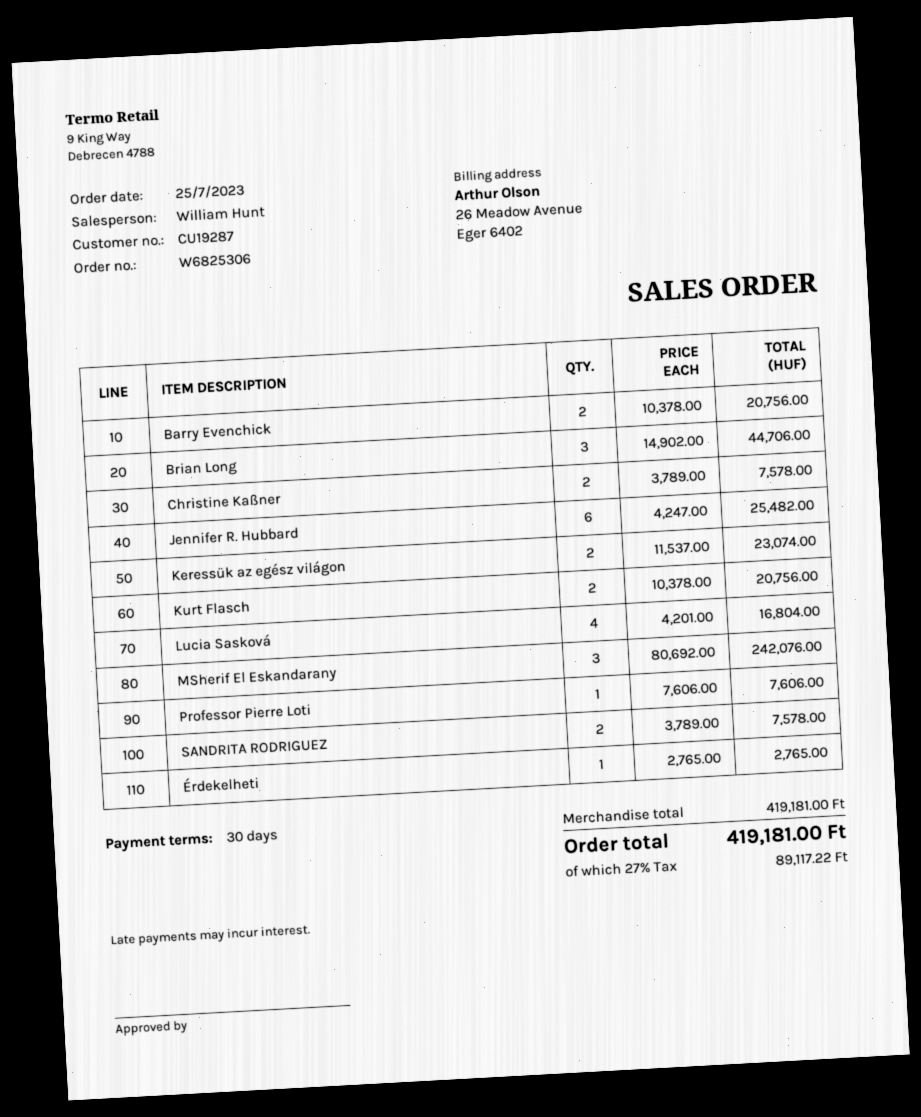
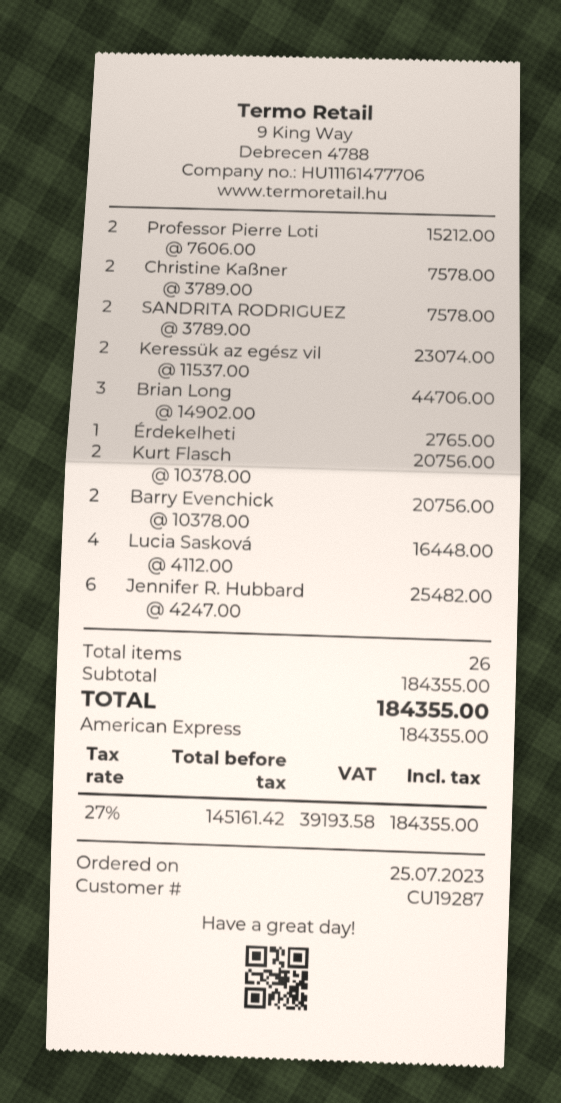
Lucia Sasková: 4 x 4201.00 = 16804.00 -> 4 x 4112.00 = 16448.00
MSherif El Eskandarany: 3 x 80692.00 = 242076.00 -> none
Professor Pierre Loti: 1 x 7606.00 = 7606.00 -> 2 x 7606.00 = 15212.00
subtotal: 419181.00 -> 184355.00
tax: 27% = 89117.22 -> 27% = 39193.58
total: 419181.00 -> 184355.00

